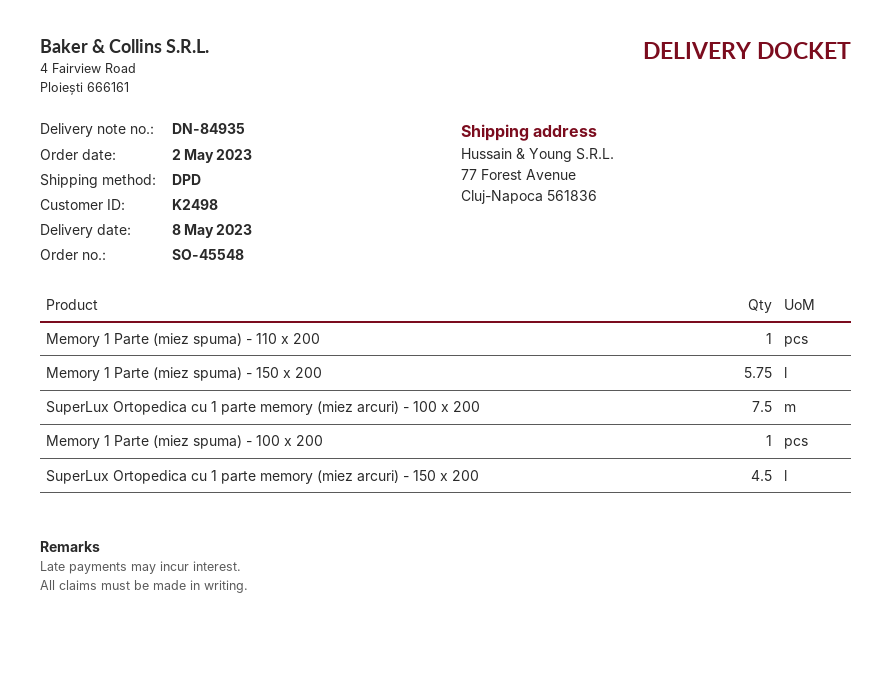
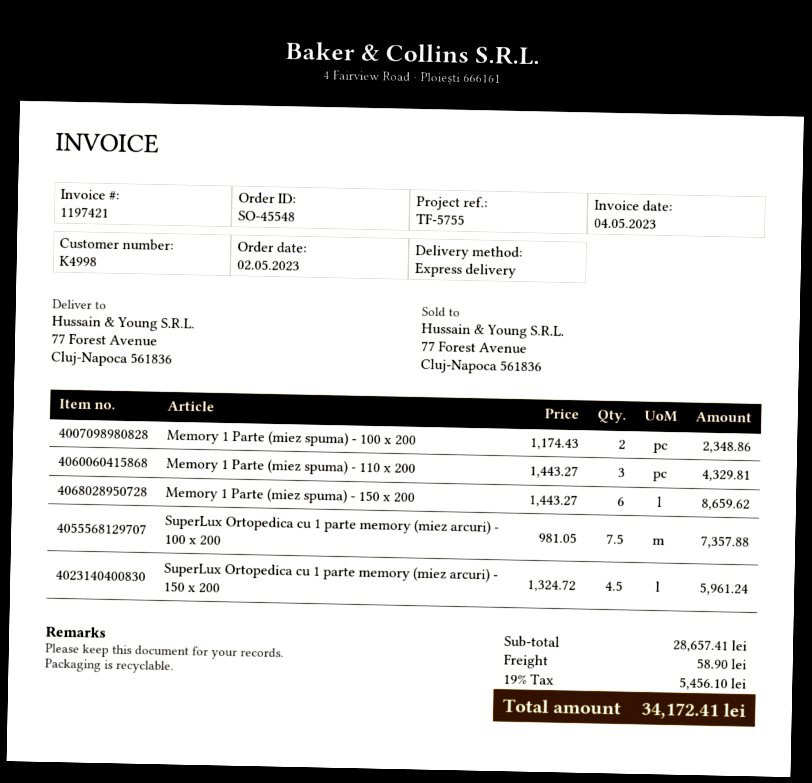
customer number: K2498 -> K4998
shipping method: DPD -> express
Memory 1 Parte (miez spuma) - 110 x 200: 1 -> 3
Memory 1 Parte (miez spuma) - 150 x 200: 5.75 -> 6
Memory 1 Parte (miez spuma) - 100 x 200: 1 -> 2

